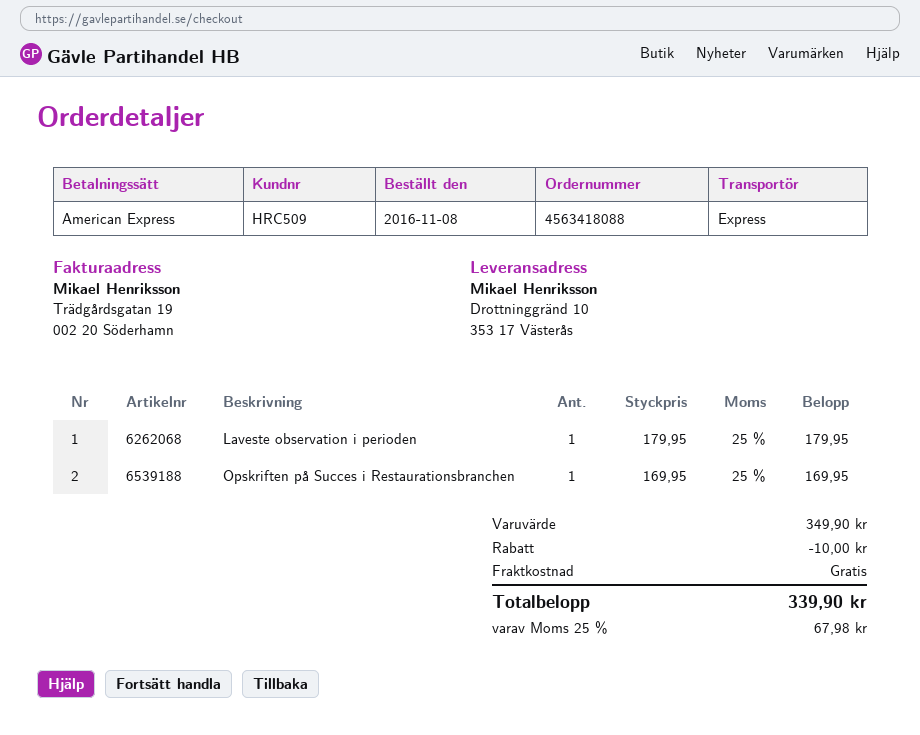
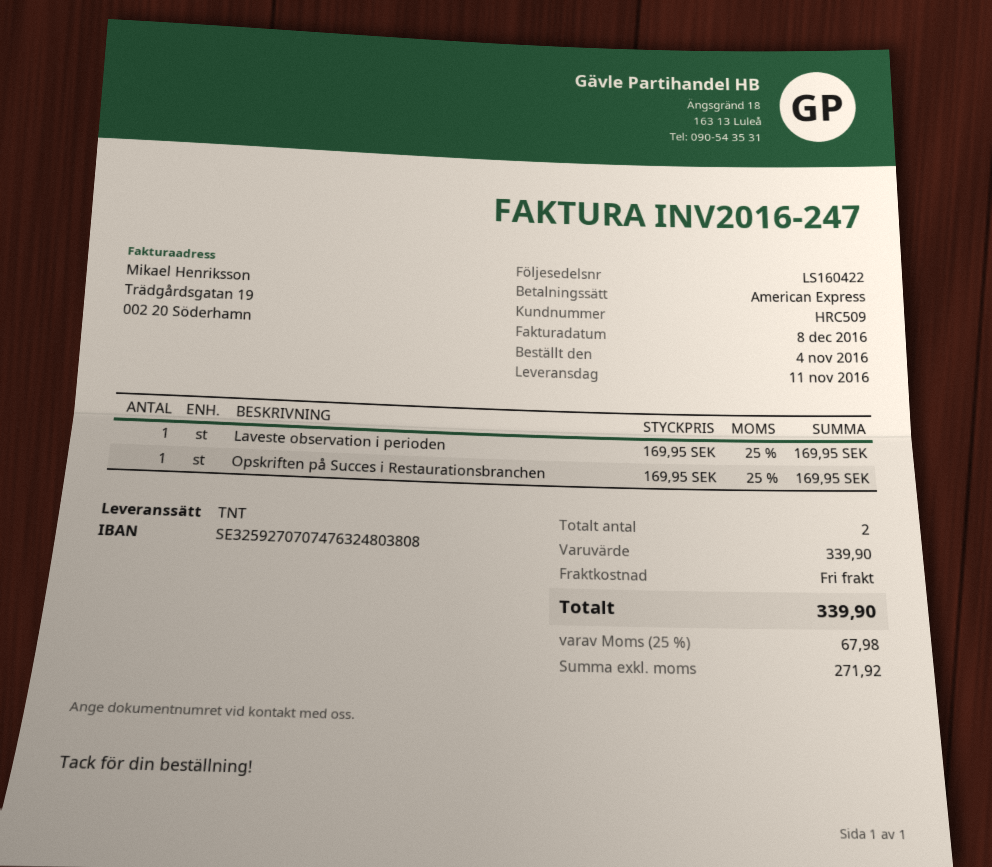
order date: 2016-11-08 -> 2016-11-04
shipping method: express -> TNT
Laveste observation i perioden: 1 x 179.95 = 179.95 -> 1 x 169.95 = 169.95
subtotal: 349.90 -> 339.90
discount: 10.00 -> none

